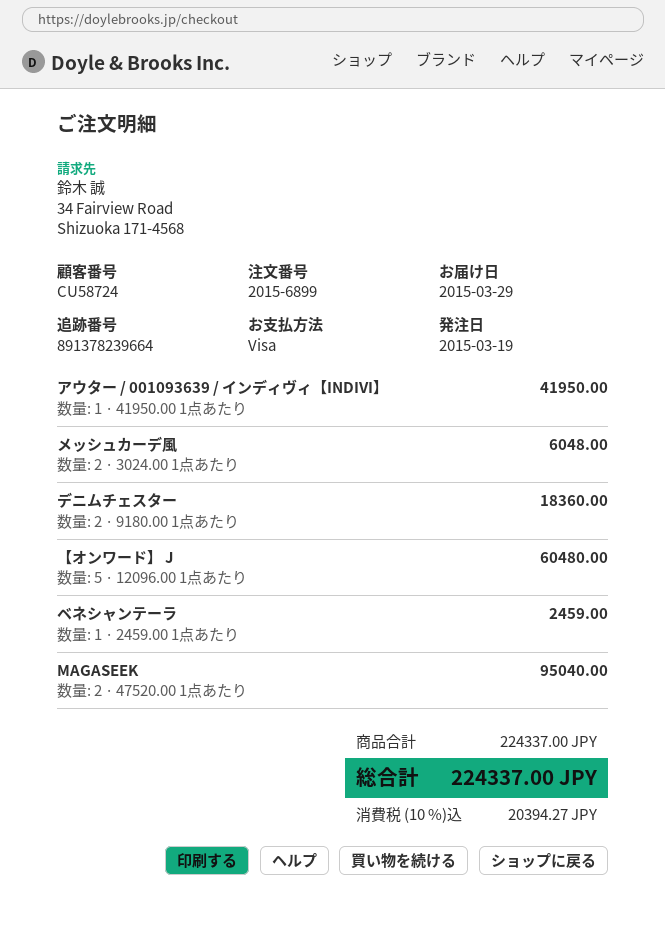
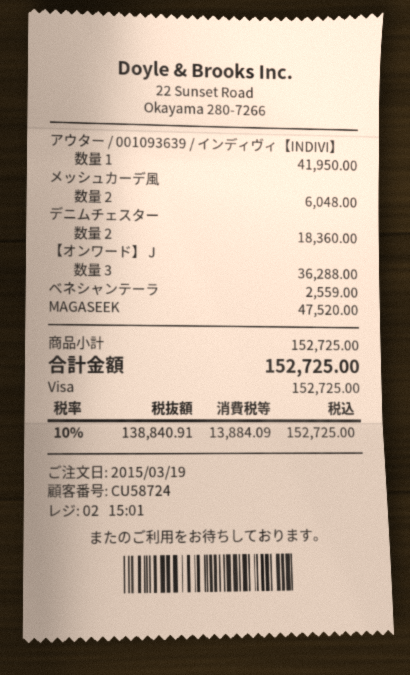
【オンワード】 J: 5 for 60480.00 -> 3 for 36288.00
ベネシャンテーラ: 1 for 2459.00 -> 1 for 2559.00
MAGASEEK: 2 for 95040.00 -> 1 for 47520.00
subtotal: 224337.00 -> 152725.00
tax: 10% = 20394.27 -> 10% = 13884.09
total: 224337.00 -> 152725.00

